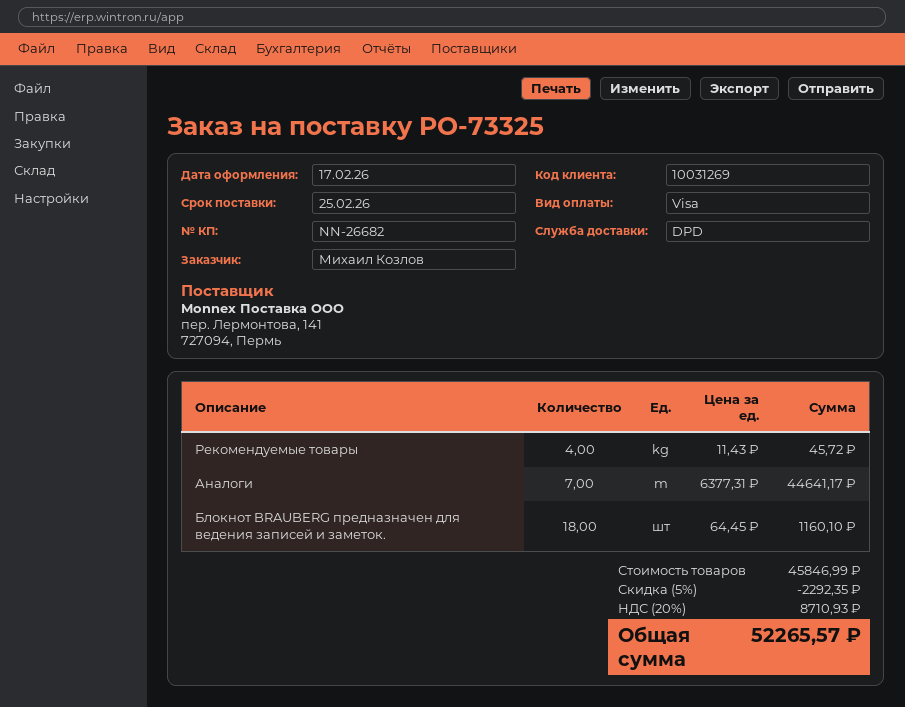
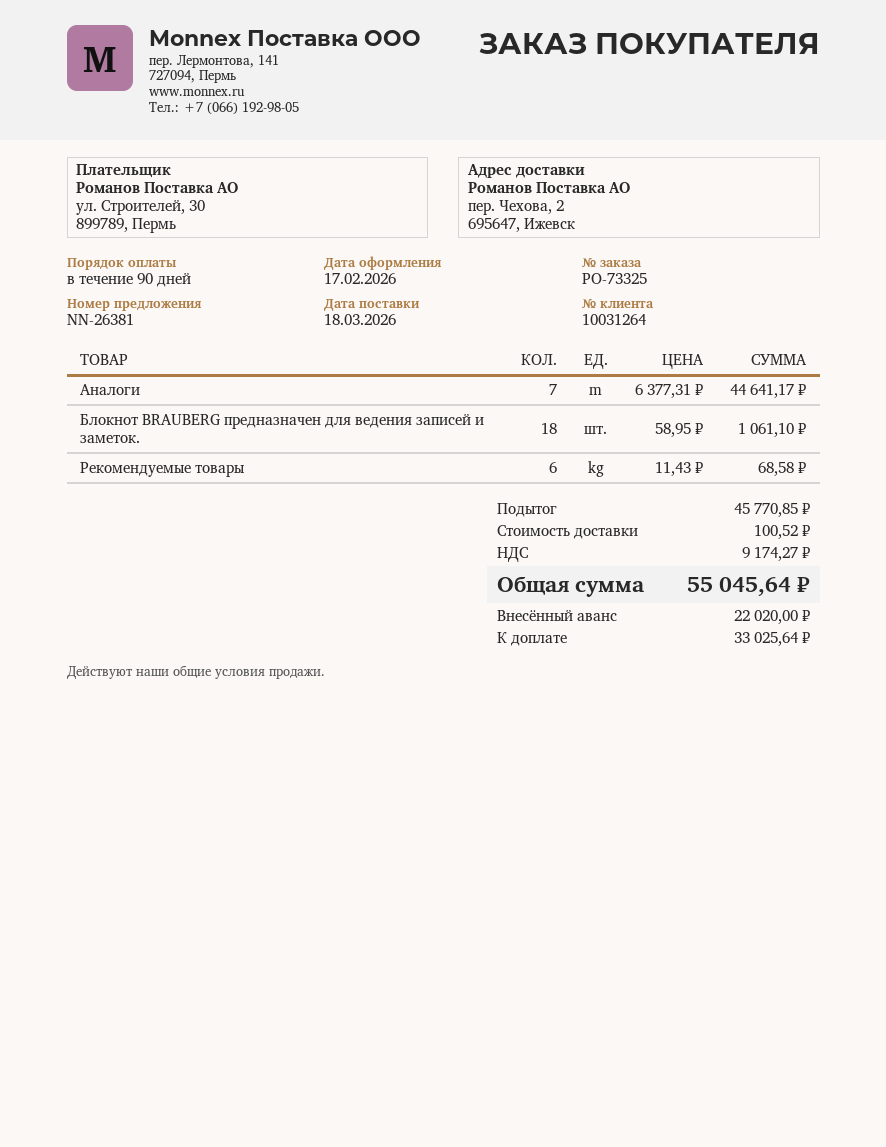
quote number: NN-26682 -> NN-26381
delivery date: 2026-02-25 -> 2026-03-18
customer number: 10031269 -> 10031264
Рекомендуемые товары: 4 x 11.43 = 45.72 -> 6 x 11.43 = 68.58
Блокнот BRAUBERG предназначен для ведения записей и заметок.: 18 x 64.45 = 1160.10 -> 18 x 58.95 = 1061.10
subtotal: 45846.99 -> 45770.85
discount: 5% = 2292.35 -> none
shipping: none -> 100.52
tax: 8710.93 -> 9174.27
total: 52265.57 -> 55045.64

